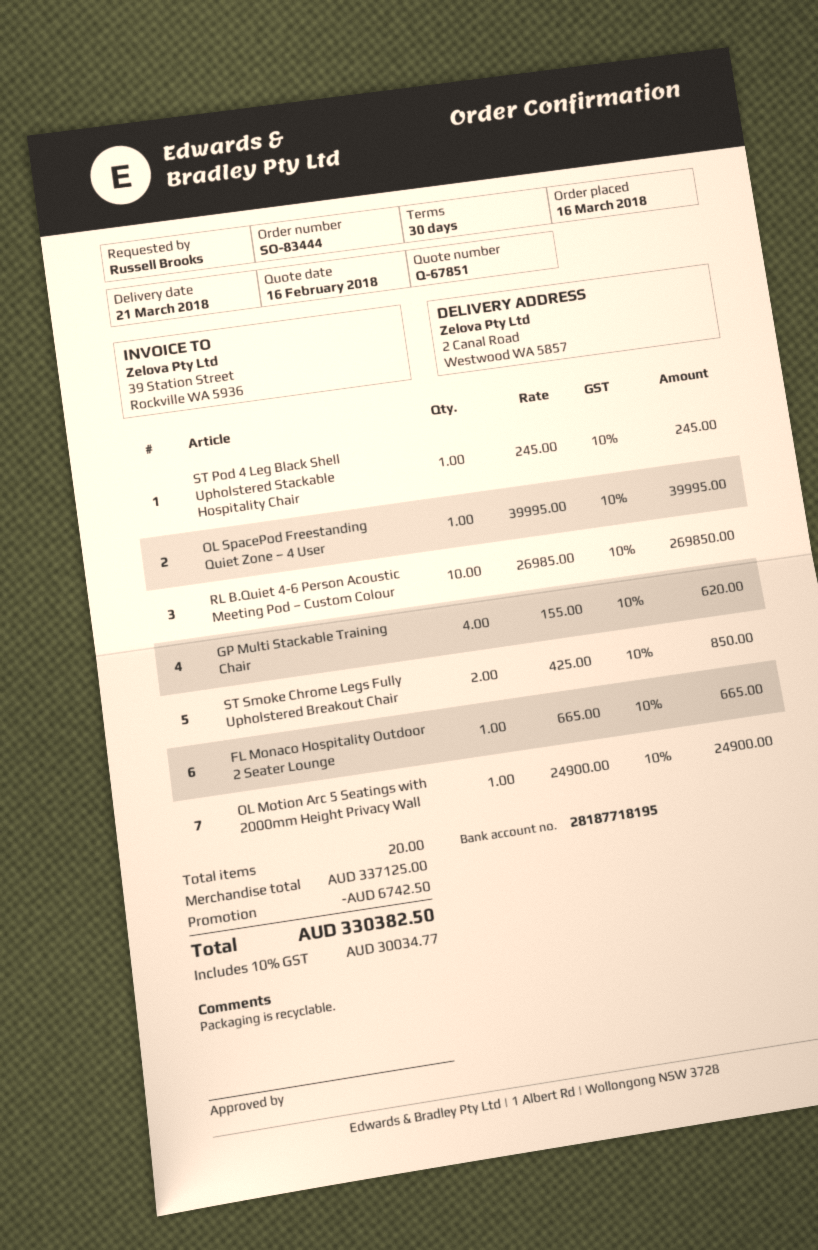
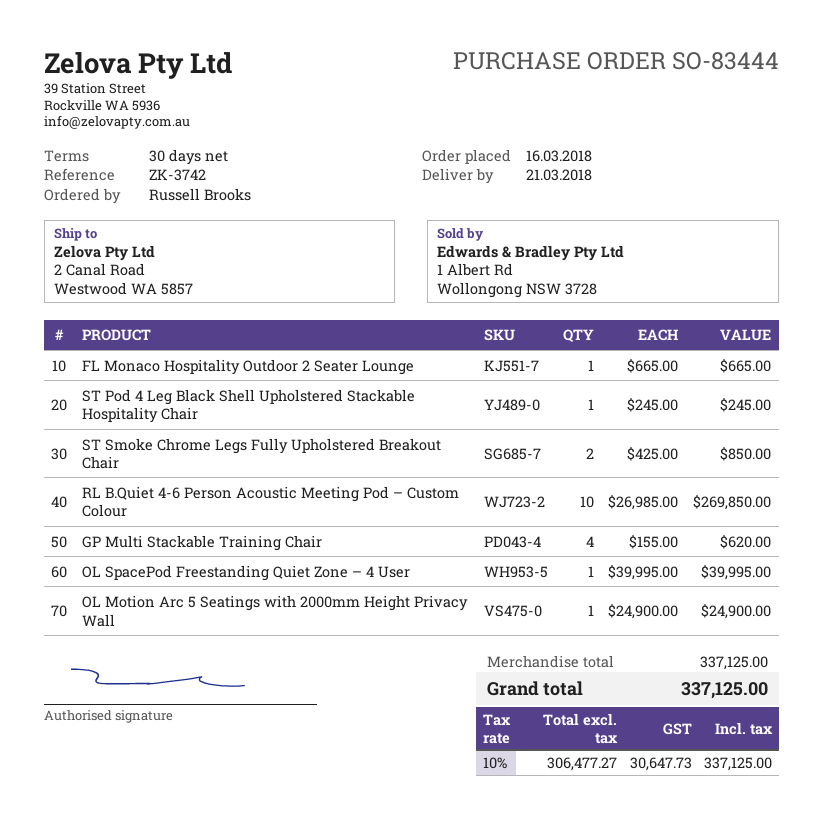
discount: 6742.50 -> none
tax: 10% = 30034.77 -> 10% = 30647.73
total: 330382.50 -> 337125.00

